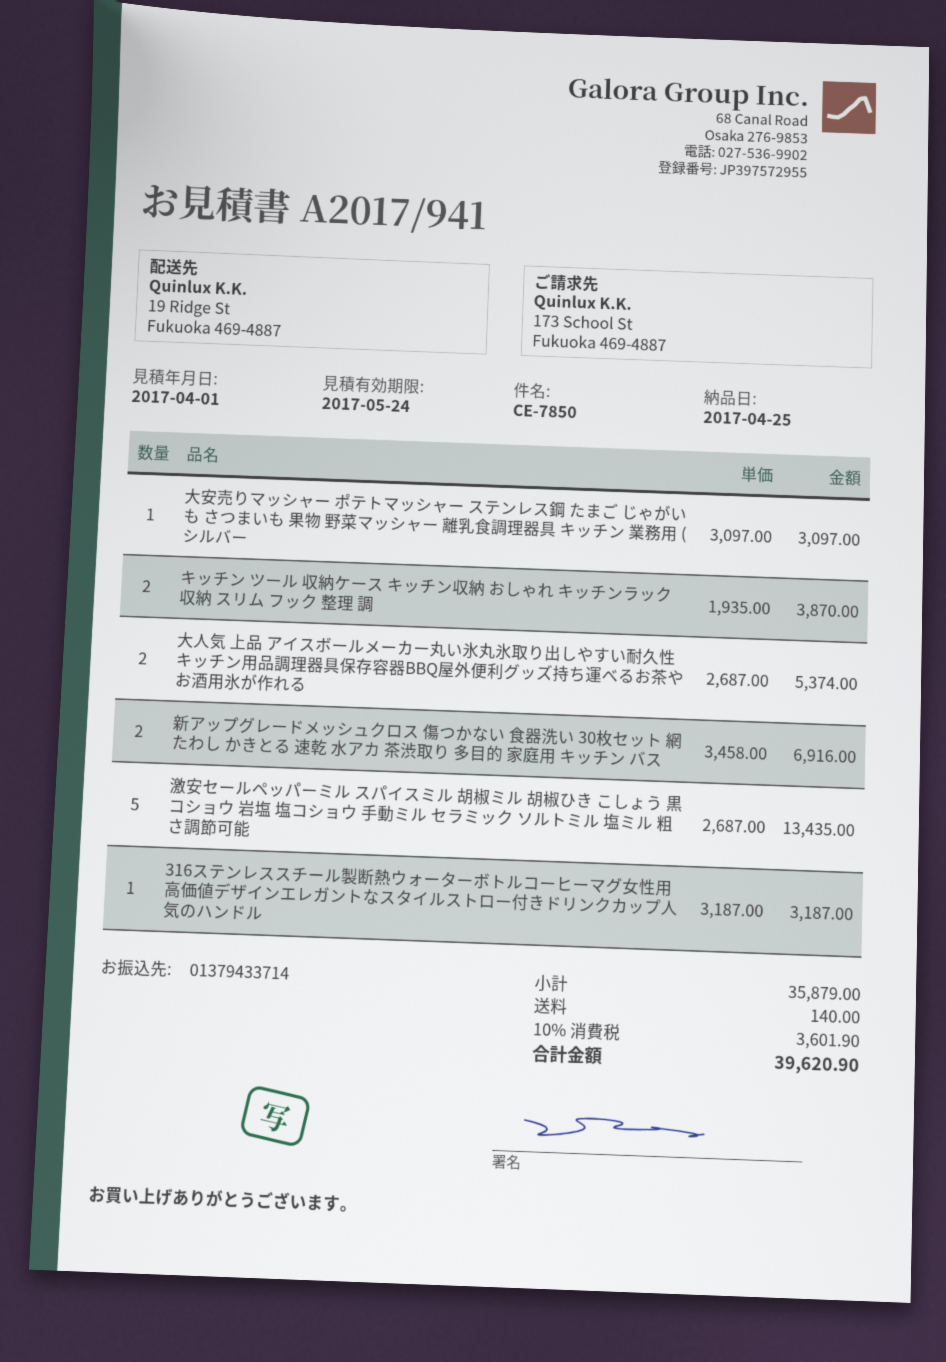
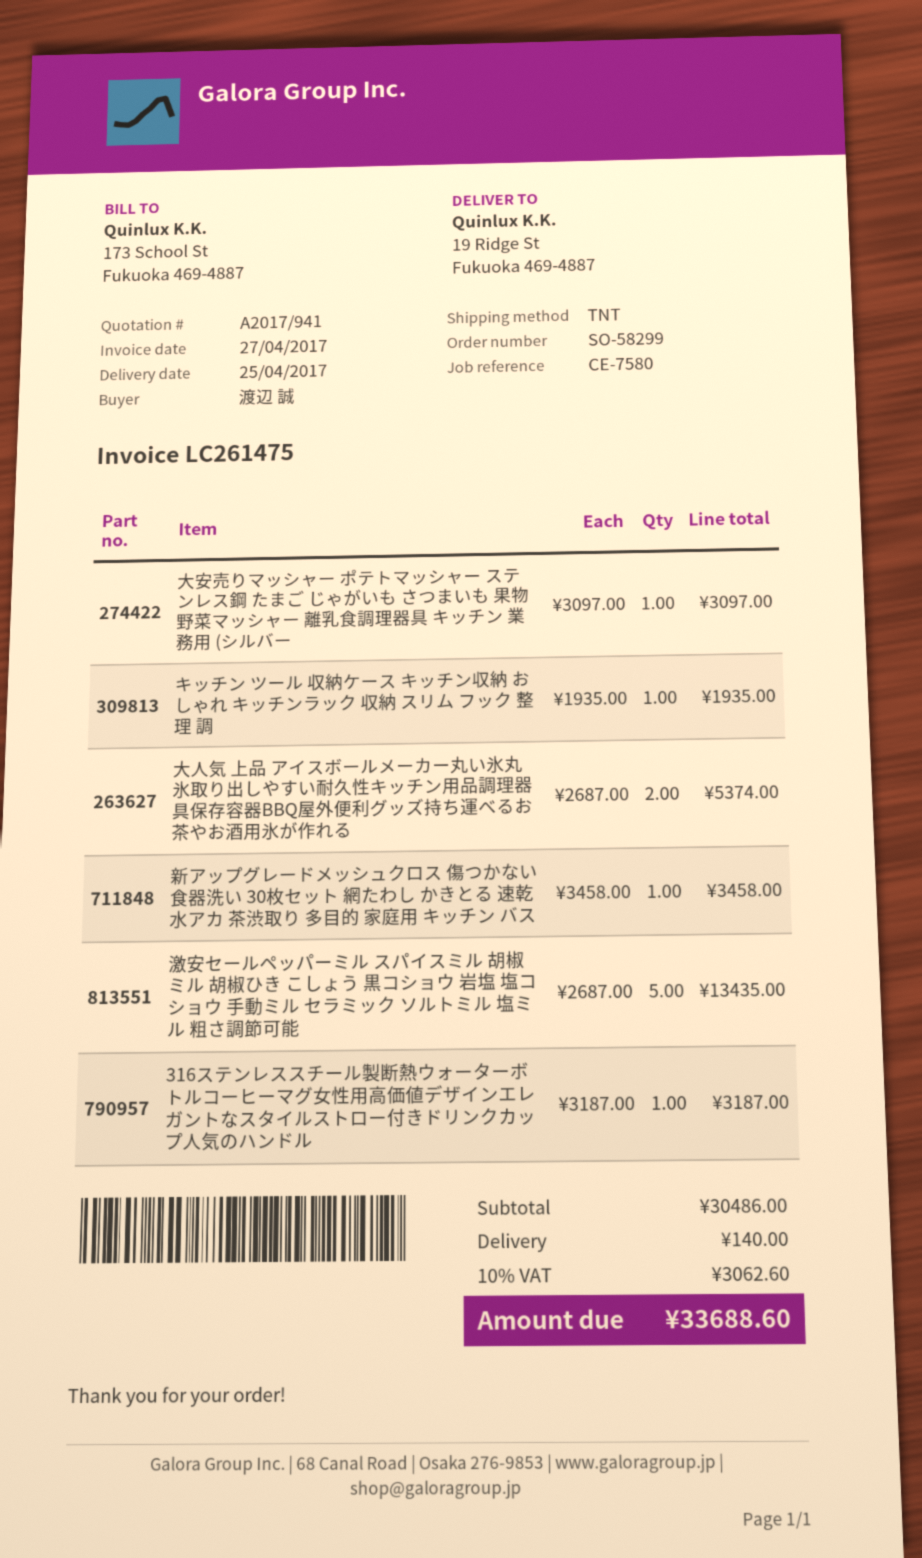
reference: CE-7850 -> CE-7580
キッチン ツール 収納ケース キッチン収納 おしゃれ キッチンラック 収納 スリム フック 整理 調: 2 x 1935.00 = 3870.00 -> 1 x 1935.00 = 1935.00
新アップグレードメッシュクロス 傷つかない 食器洗い 30枚セット 網たわし かきとる 速乾 水アカ 茶渋取り 多目的 家庭用 キッチン バス: 2 x 3458.00 = 6916.00 -> 1 x 3458.00 = 3458.00
subtotal: 35879.00 -> 30486.00
tax: 10% = 3601.90 -> 10% = 3062.60
total: 39620.90 -> 33688.60

